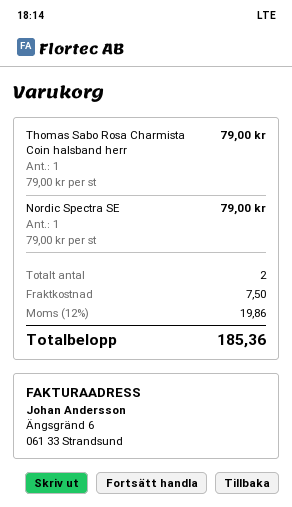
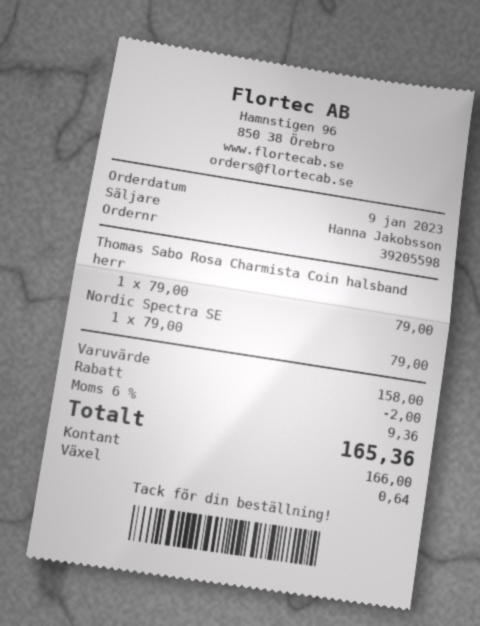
discount: none -> 2.00
shipping: 7.50 -> none
tax: 12% = 19.86 -> 6% = 9.36
total: 185.36 -> 165.36

